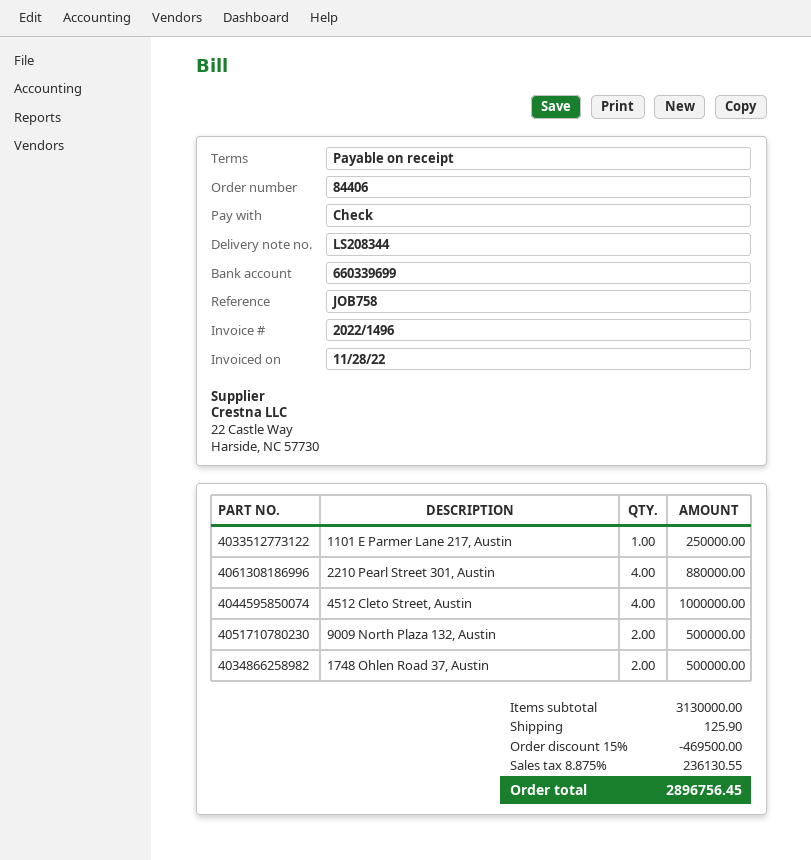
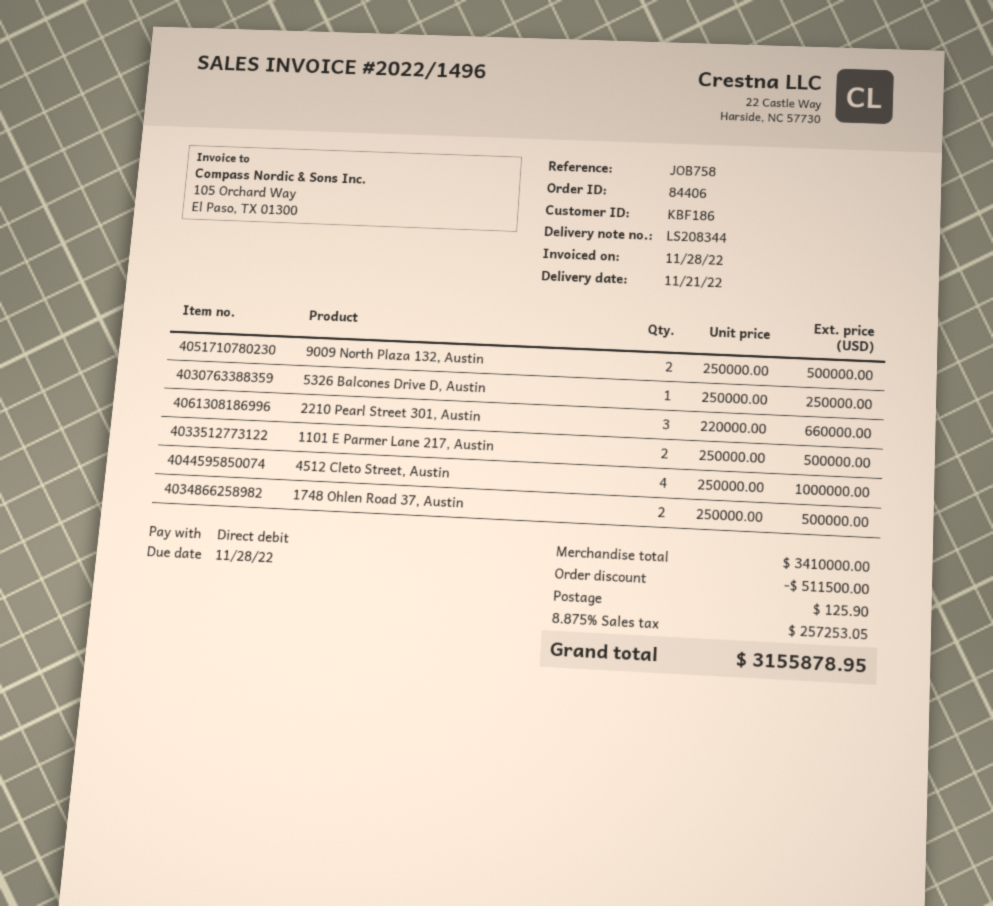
payment method: cheque -> direct debit
1101 E Parmer Lane 217, Austin: 1 for 250000.00 -> 2 for 500000.00
2210 Pearl Street 301, Austin: 4 for 880000.00 -> 3 for 660000.00
5326 Balcones Drive D, Austin: none -> 1 for 250000.00
subtotal: 3130000.00 -> 3410000.00
discount: 469500.00 -> 511500.00
tax: 8.875% = 236130.55 -> 8.875% = 257253.05
total: 2896756.45 -> 3155878.95

